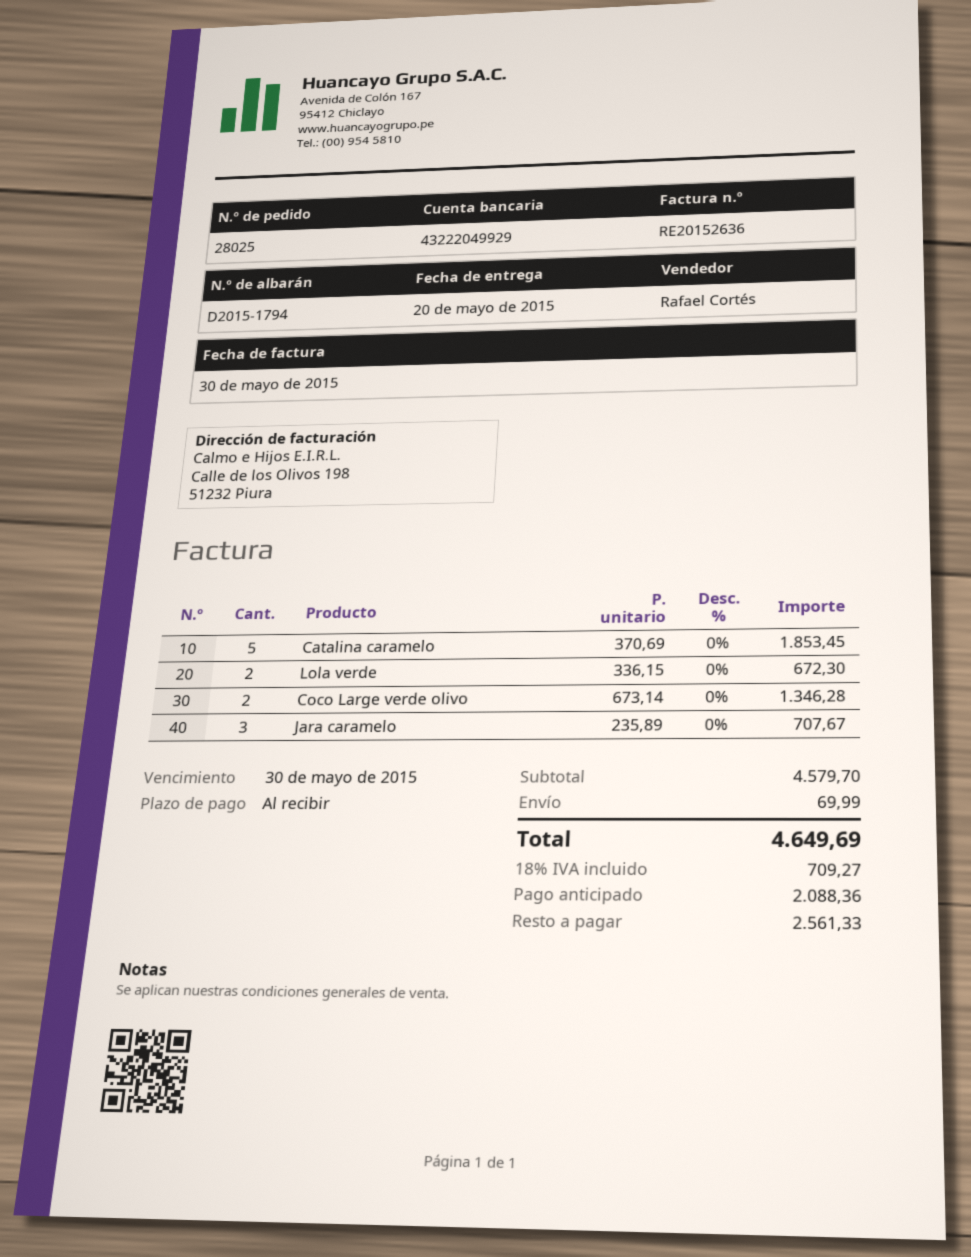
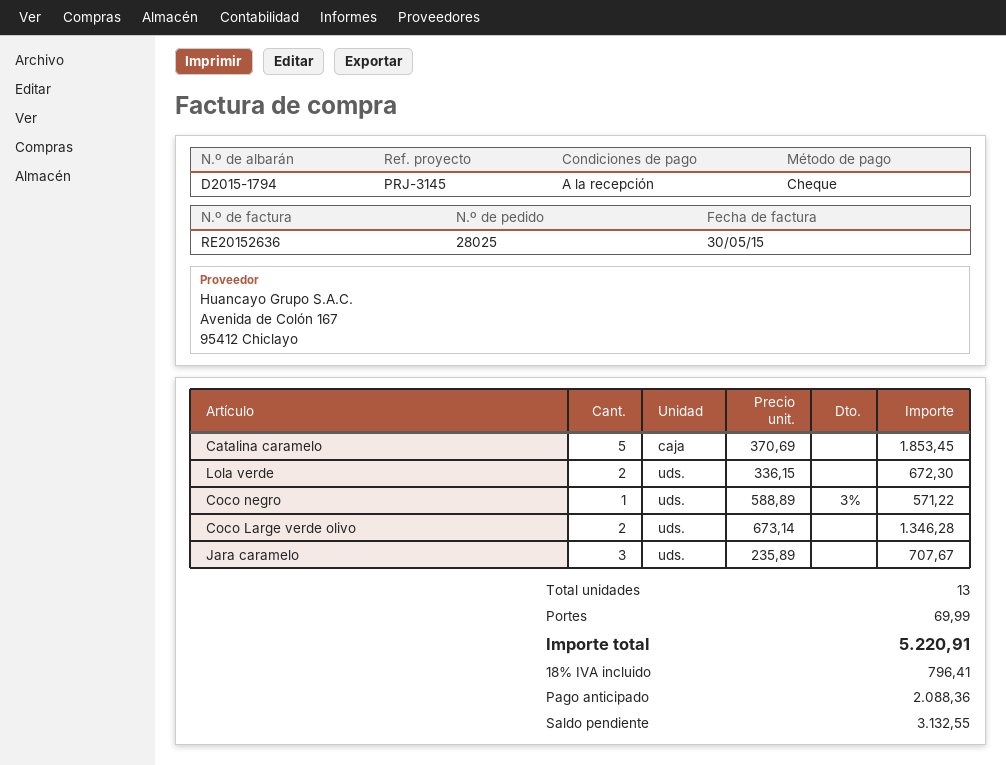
Coco negro: none -> 1 x 588.89 - 3% = 571.22
tax: 18% = 709.27 -> 18% = 796.41
total: 4649.69 -> 5220.91
balance: 2561.33 -> 3132.55

